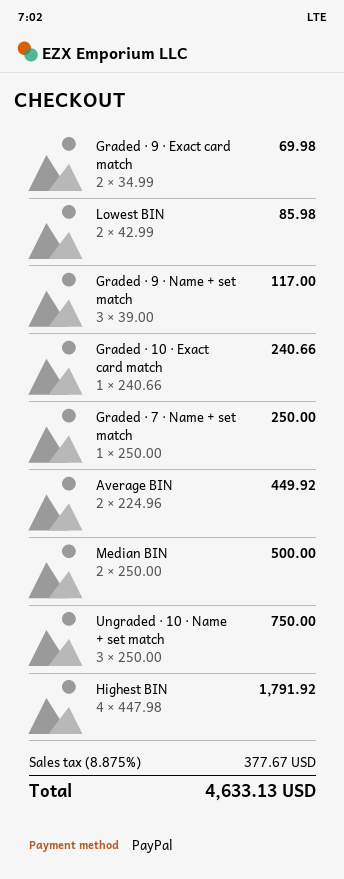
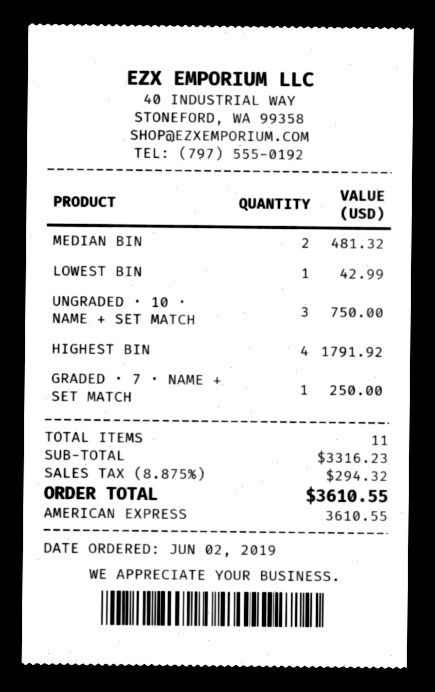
payment method: PayPal -> American Express
Graded · 9 · Exact card match: 2 for 69.98 -> none
Lowest BIN: 2 for 85.98 -> 1 for 42.99
Graded · 9 · Name + set match: 3 for 117.00 -> none
Graded · 10 · Exact card match: 1 for 240.66 -> none
Average BIN: 2 for 449.92 -> none
Median BIN: 2 for 500.00 -> 2 for 481.32
tax: 8.875% = 377.67 -> 8.875% = 294.32
total: 4633.13 -> 3610.55

